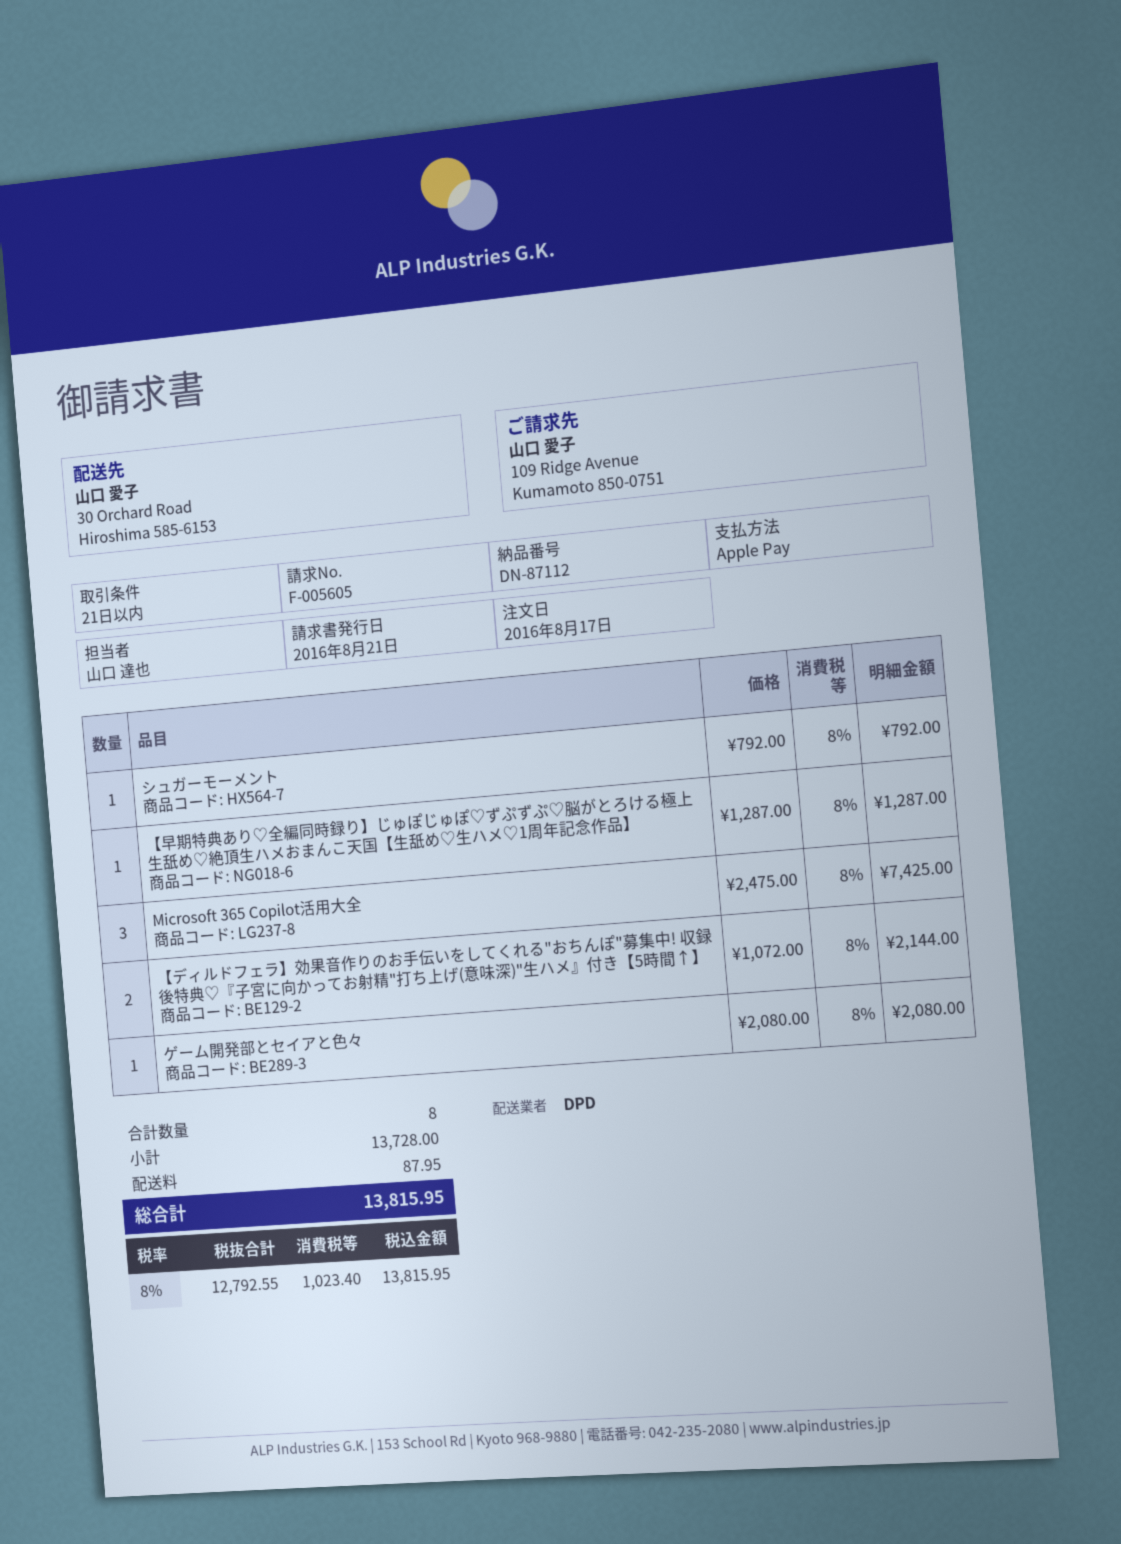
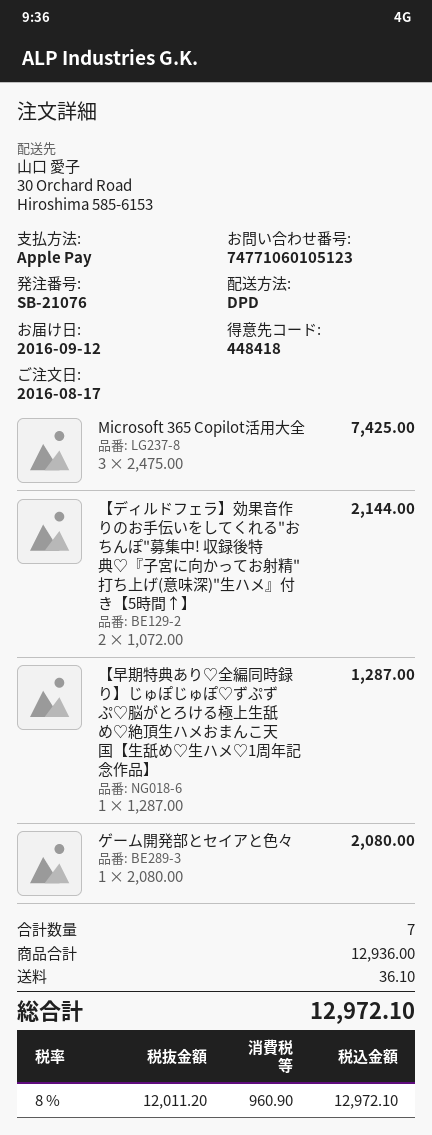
シュガーモーメント: 1 x 792.00 = 792.00 -> none
total quantity: 8 -> 7
subtotal: 13728.00 -> 12936.00
shipping: 87.95 -> 36.10
net: 12792.55 -> 12011.20
tax: 8% = 1023.40 -> 8% = 960.90
total: 13815.95 -> 12972.10

